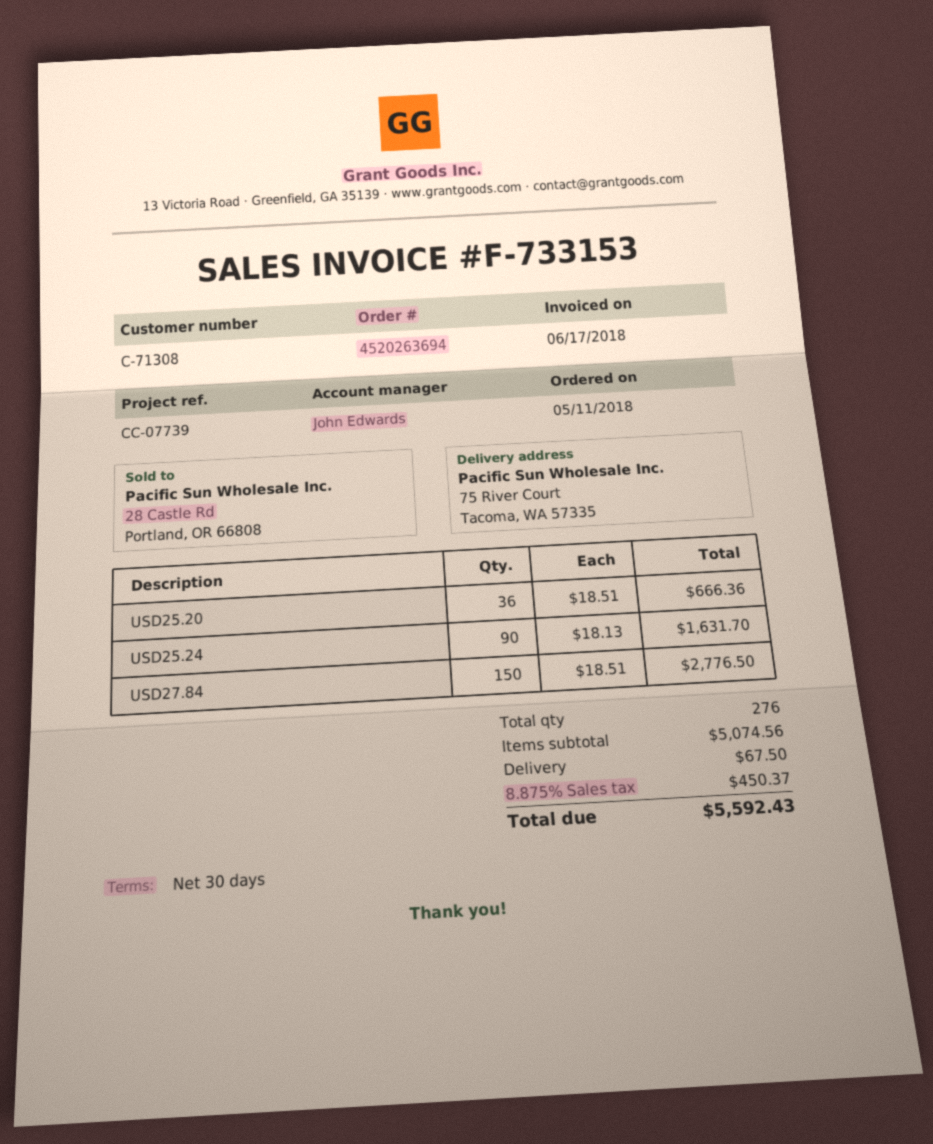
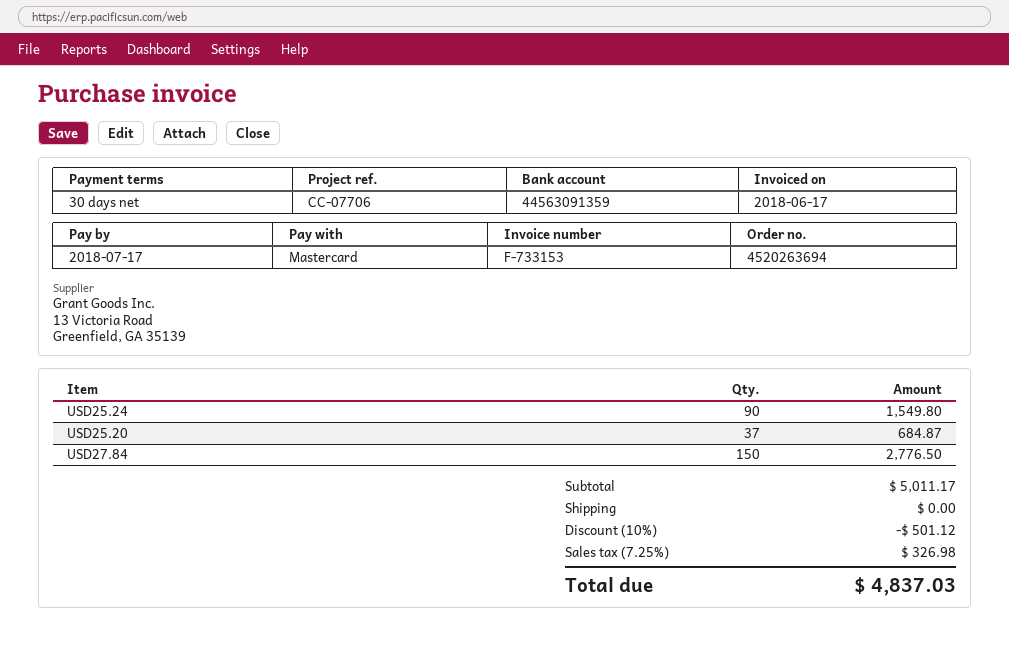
reference: CC-07739 -> CC-07706
USD25.20: 36 for 666.36 -> 37 for 684.87
USD25.24: 90 for 1631.70 -> 90 for 1549.80
subtotal: 5074.56 -> 5011.17
discount: none -> 10% = 501.12
shipping: 67.50 -> 0.00
tax: 8.875% = 450.37 -> 7.25% = 326.98
total: 5592.43 -> 4837.03

